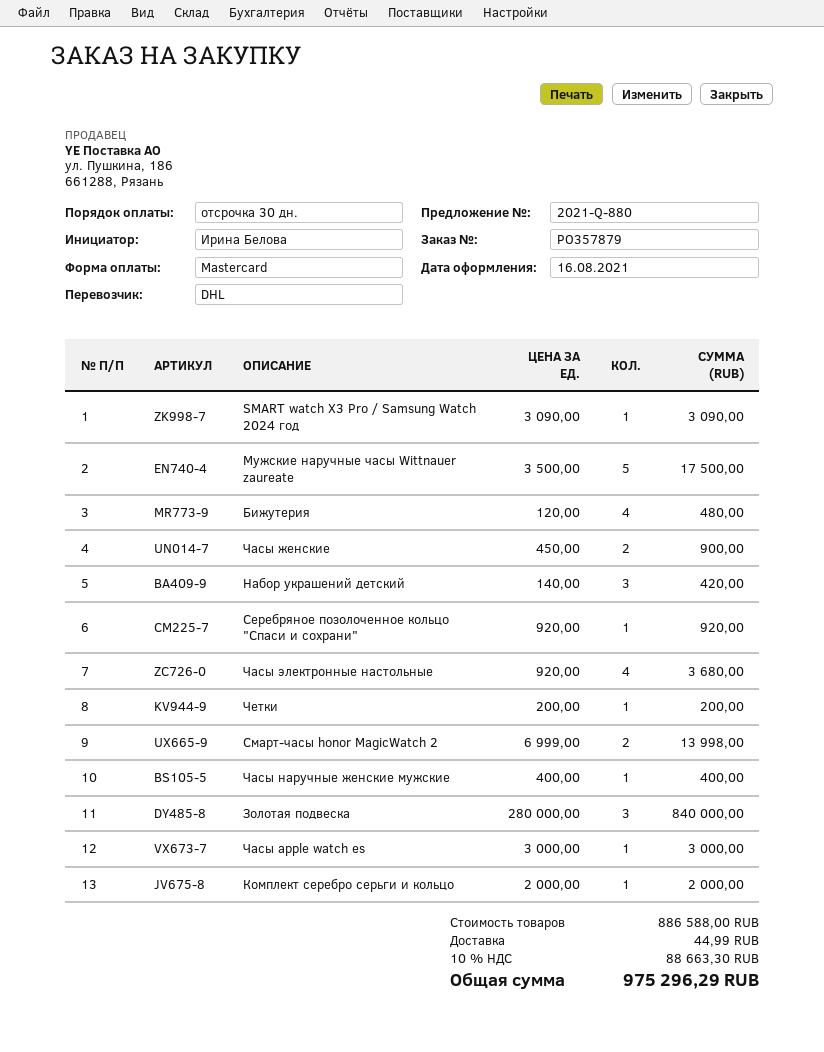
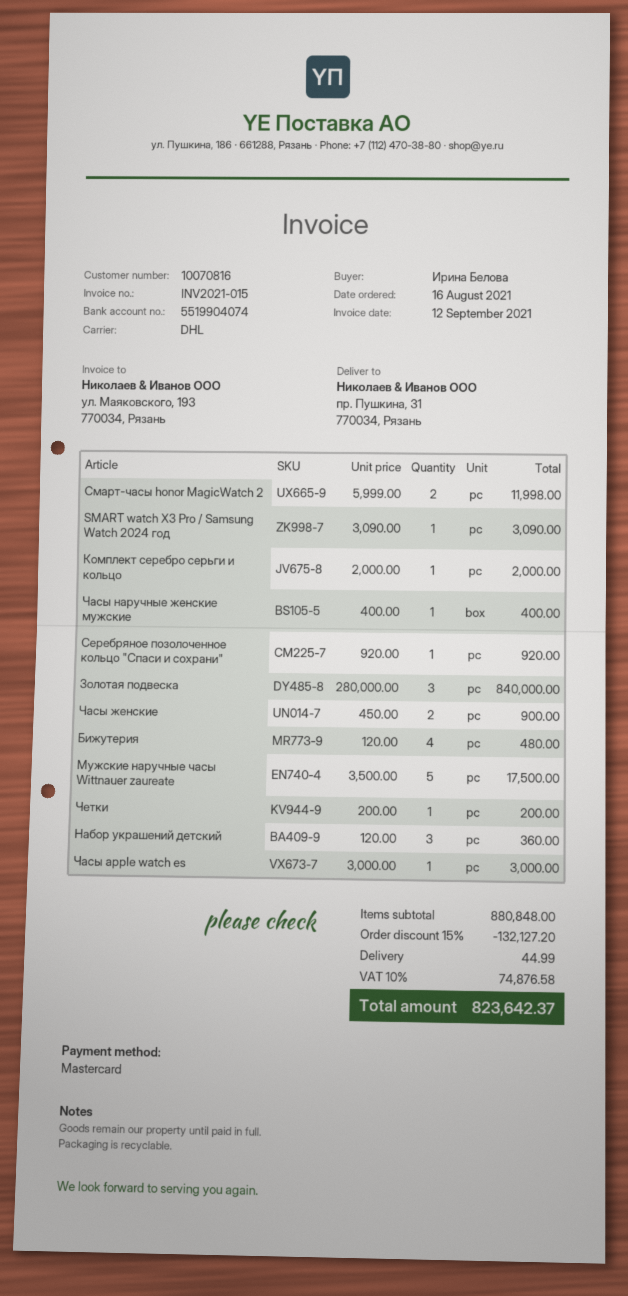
Набор украшений детский: 3 x 140.00 = 420.00 -> 3 x 120.00 = 360.00
Часы электронные настольные: 4 x 920.00 = 3680.00 -> none
Смарт-часы honor MagicWatch 2: 2 x 6999.00 = 13998.00 -> 2 x 5999.00 = 11998.00
subtotal: 886588.00 -> 880848.00
discount: none -> 15% = 132127.20
tax: 10% = 88663.30 -> 10% = 74876.58
total: 975296.29 -> 823642.37

